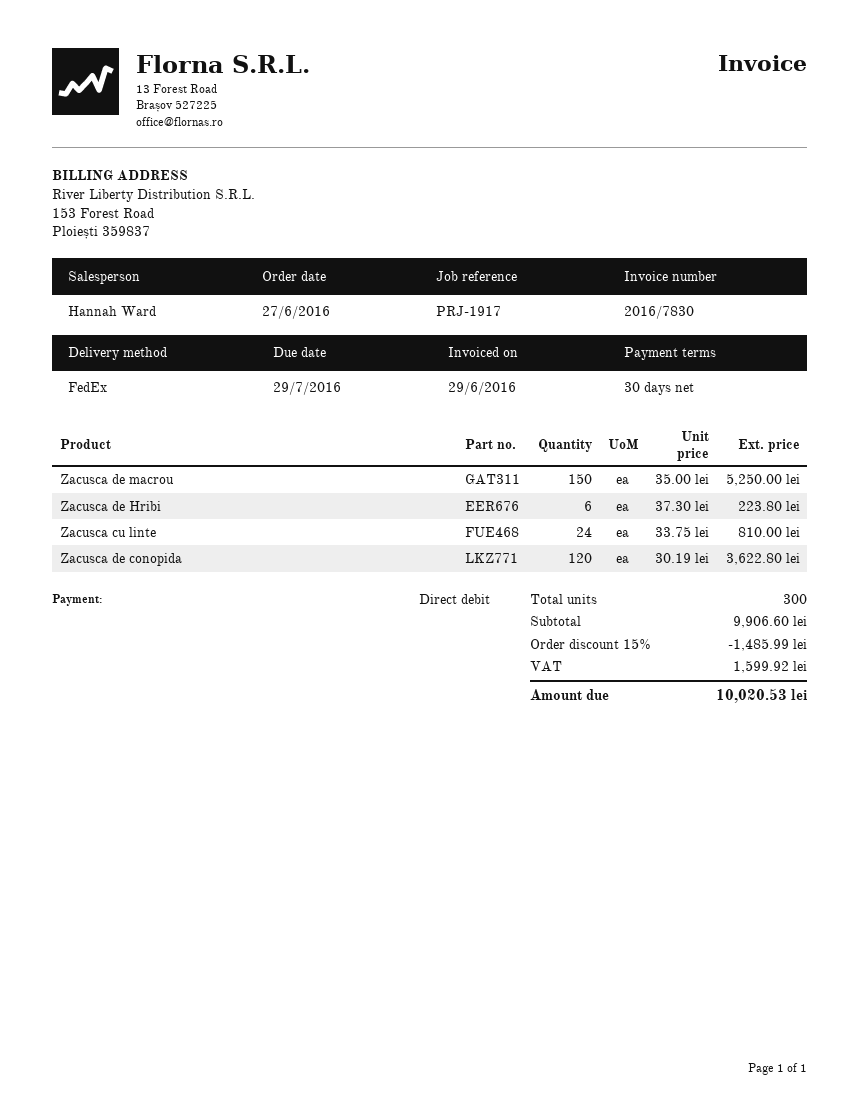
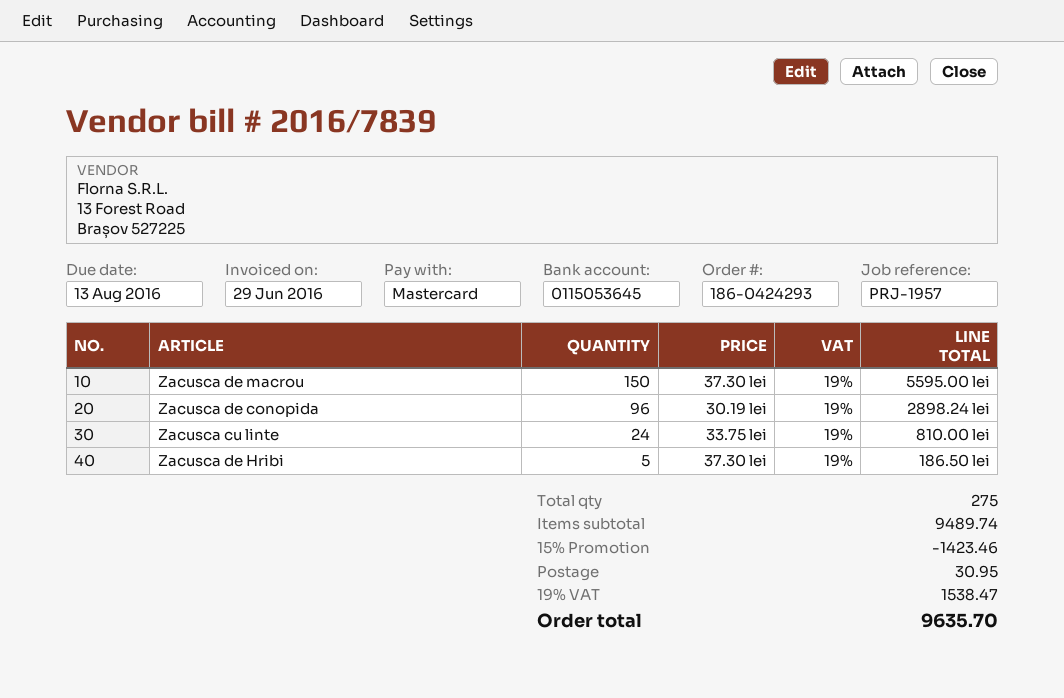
invoice number: 2016/7830 -> 2016/7839
due date: 2016-07-29 -> 2016-08-13
reference: PRJ-1917 -> PRJ-1957
payment method: direct debit -> Mastercard
Zacusca de macrou: 150 x 35.00 = 5250.00 -> 150 x 37.30 = 5595.00
Zacusca de Hribi: 6 x 37.30 = 223.80 -> 5 x 37.30 = 186.50
Zacusca de conopida: 120 x 30.19 = 3622.80 -> 96 x 30.19 = 2898.24
total quantity: 300 -> 275
subtotal: 9906.60 -> 9489.74
discount: 15% = 1485.99 -> 15% = 1423.46
shipping: none -> 30.95
tax: 1599.92 -> 1538.47
total: 10020.53 -> 9635.70

